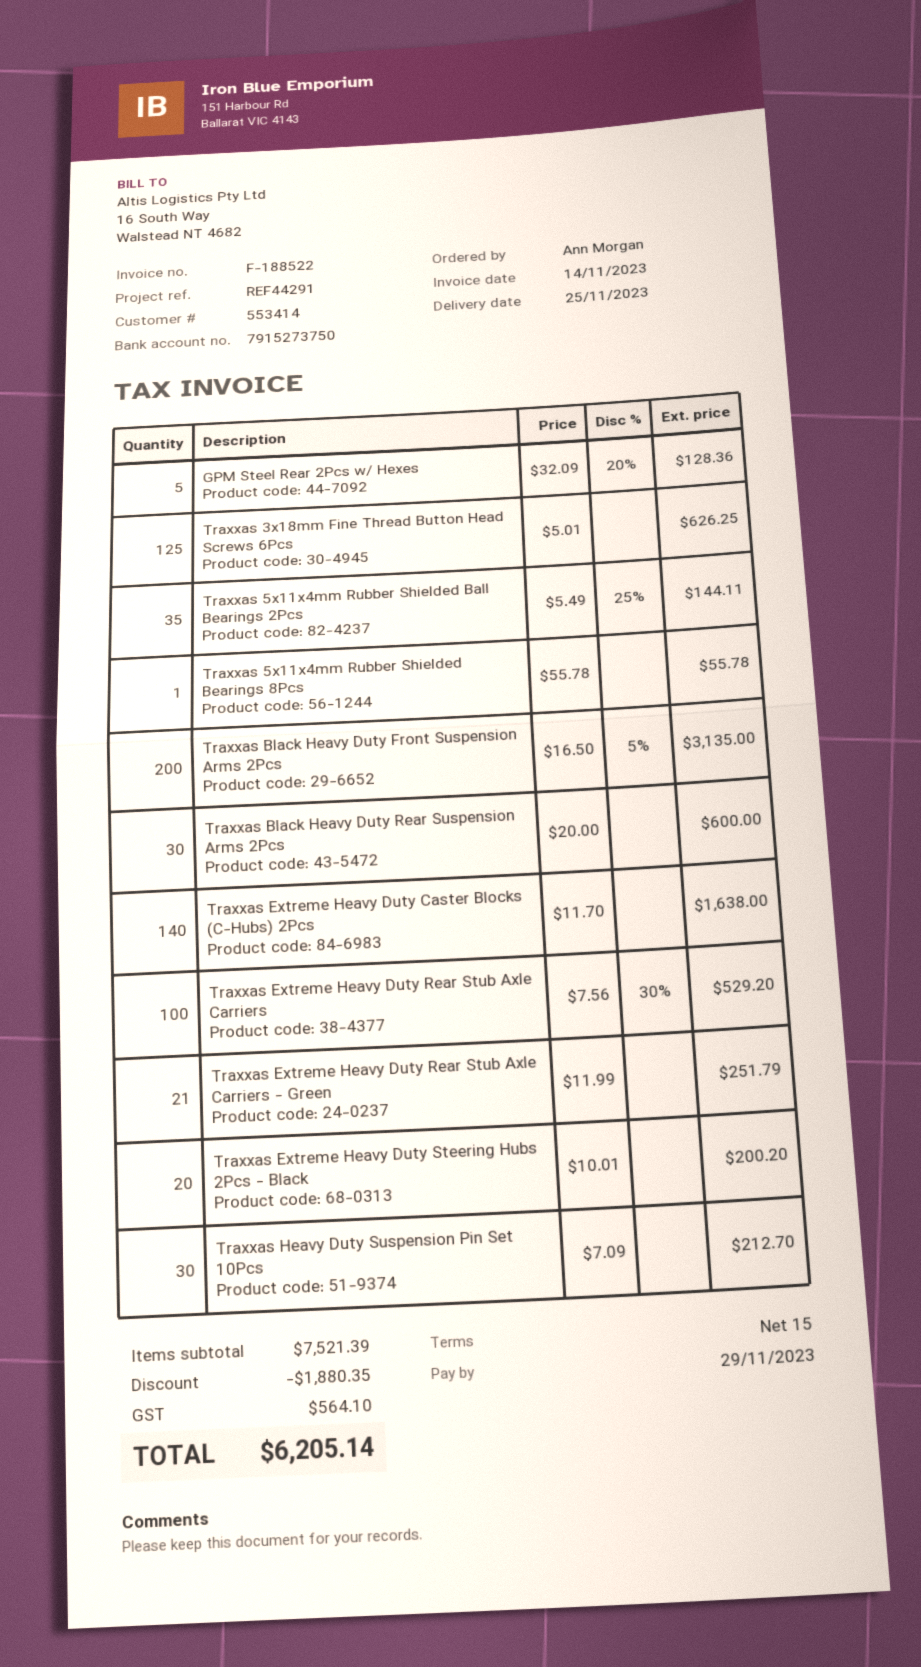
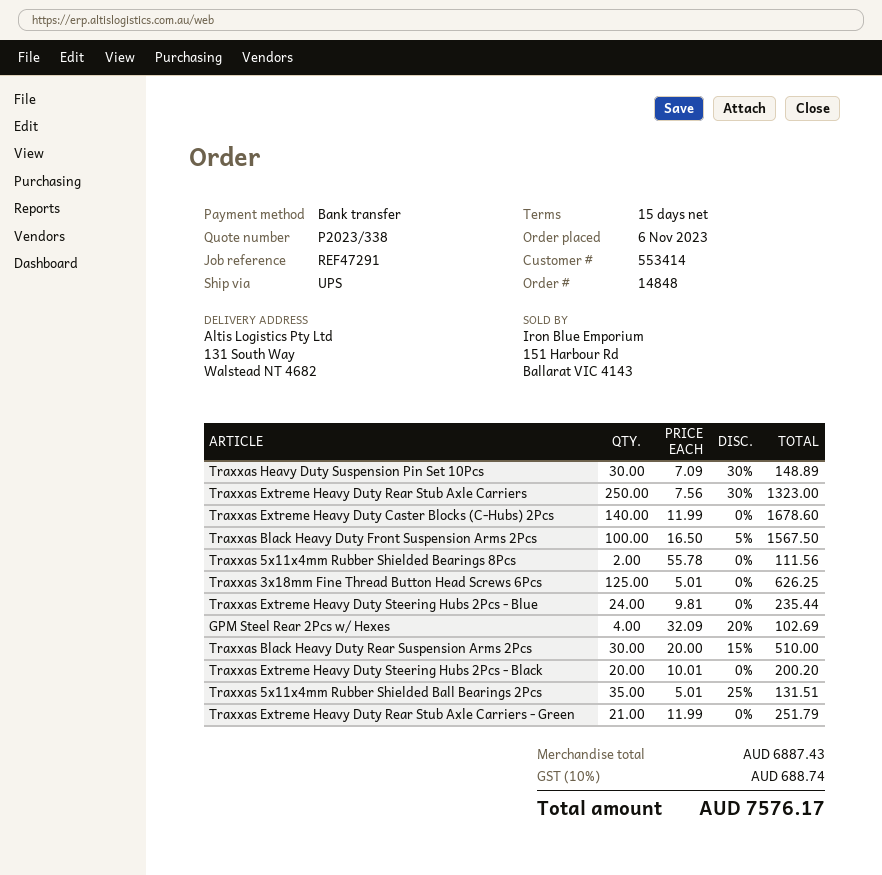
reference: REF44291 -> REF47291
GPM Steel Rear 2Pcs w/ Hexes: 5 x 32.09 - 20% = 128.36 -> 4 x 32.09 - 20% = 102.69
Traxxas 5x11x4mm Rubber Shielded Ball Bearings 2Pcs: 35 x 5.49 - 25% = 144.11 -> 35 x 5.01 - 25% = 131.51
Traxxas 5x11x4mm Rubber Shielded Bearings 8Pcs: 1 x 55.78 = 55.78 -> 2 x 55.78 = 111.56
Traxxas Black Heavy Duty Front Suspension Arms 2Pcs: 200 x 16.50 - 5% = 3135.00 -> 100 x 16.50 - 5% = 1567.50
Traxxas Black Heavy Duty Rear Suspension Arms 2Pcs: 30 x 20.00 = 600.00 -> 30 x 20.00 - 15% = 510.00
Traxxas Extreme Heavy Duty Caster Blocks (C-Hubs) 2Pcs: 140 x 11.70 = 1638.00 -> 140 x 11.99 = 1678.60
Traxxas Extreme Heavy Duty Rear Stub Axle Carriers: 100 x 7.56 - 30% = 529.20 -> 250 x 7.56 - 30% = 1323.00
Traxxas Heavy Duty Suspension Pin Set 10Pcs: 30 x 7.09 = 212.70 -> 30 x 7.09 - 30% = 148.89
Traxxas Extreme Heavy Duty Steering Hubs 2Pcs - Blue: none -> 24 x 9.81 = 235.44
subtotal: 7521.39 -> 6887.43
discount: 1880.35 -> none
tax: 564.10 -> 688.74
total: 6205.14 -> 7576.17

